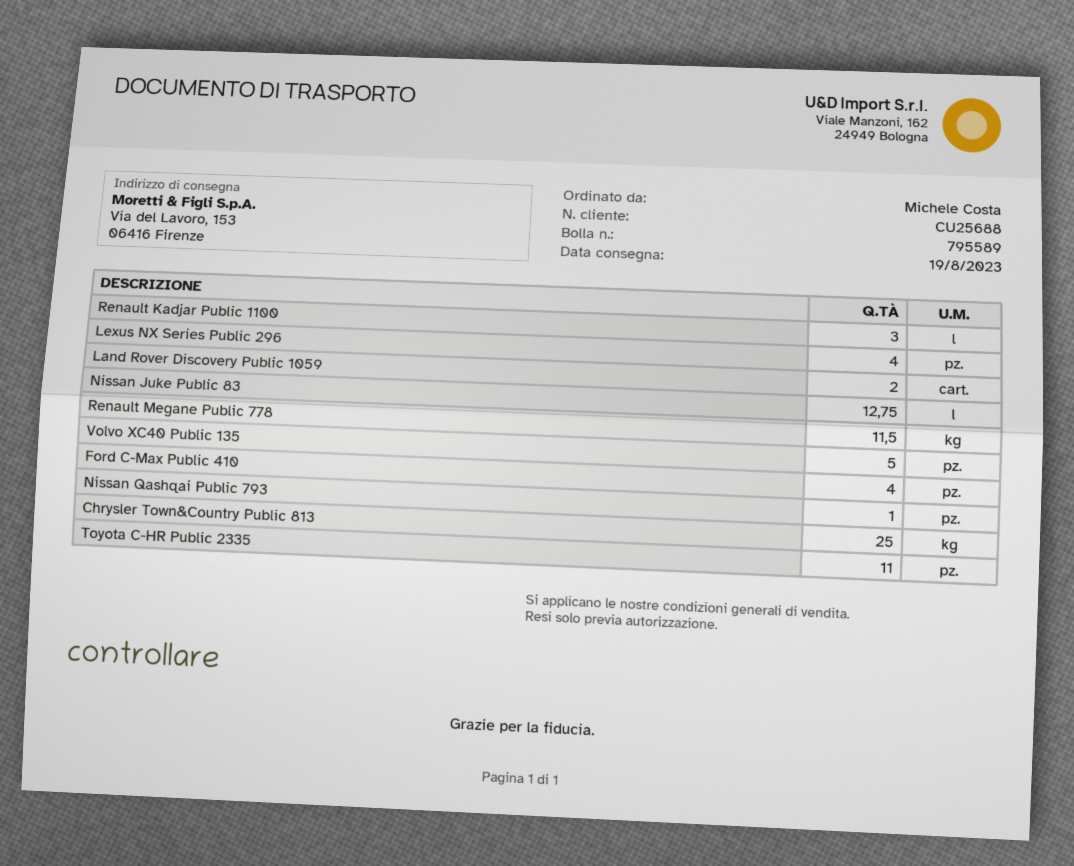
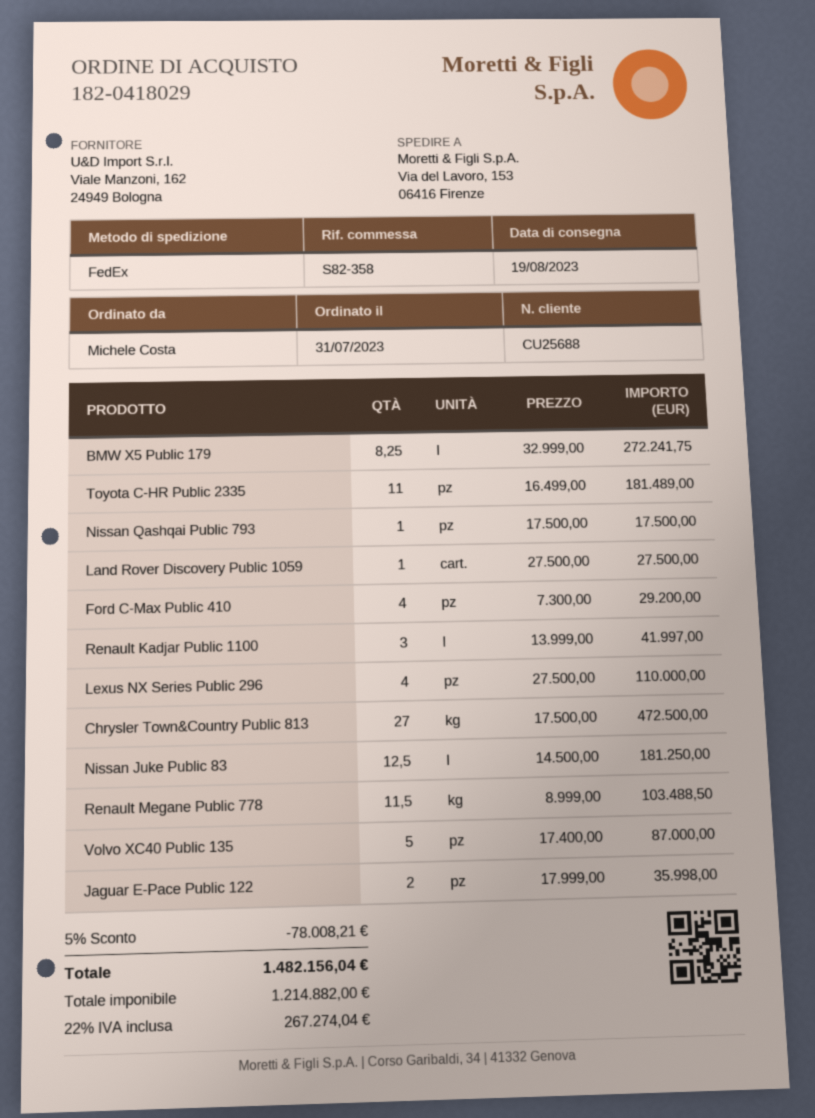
Land Rover Discovery Public 1059: 2 -> 1
Nissan Juke Public 83: 12.75 -> 12.5
Chrysler Town&Country Public 813: 25 -> 27
BMW X5 Public 179: none -> 8.25
Jaguar E-Pace Public 122: none -> 2

